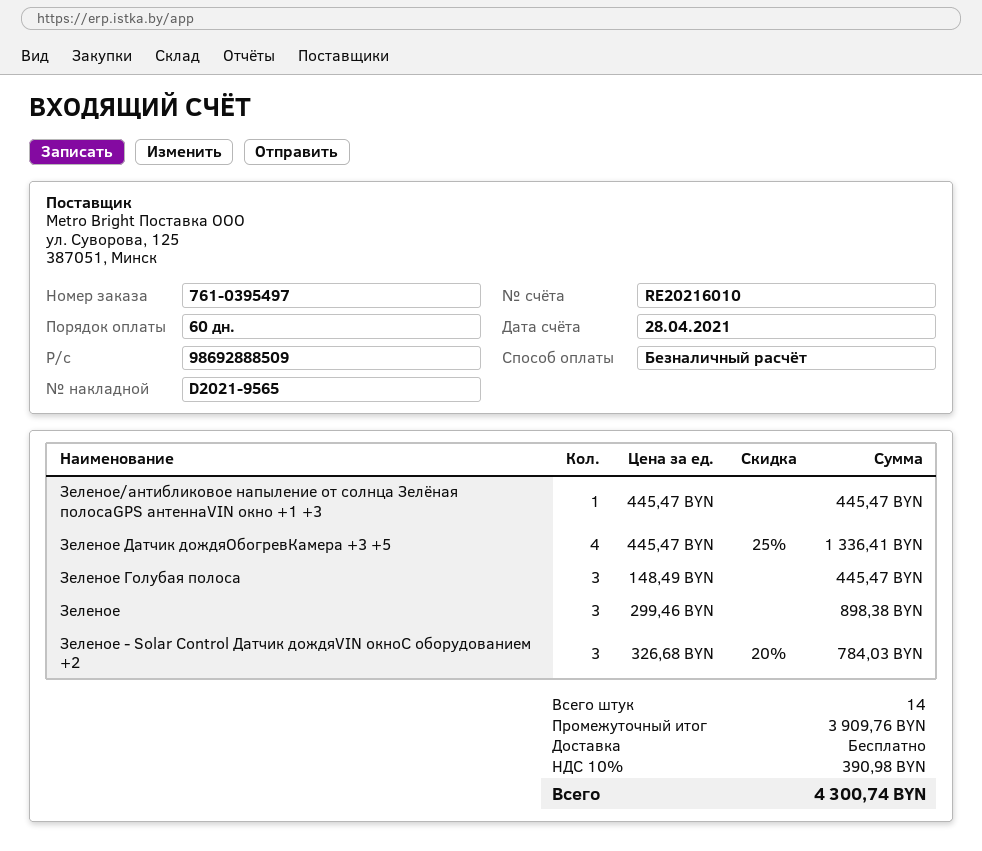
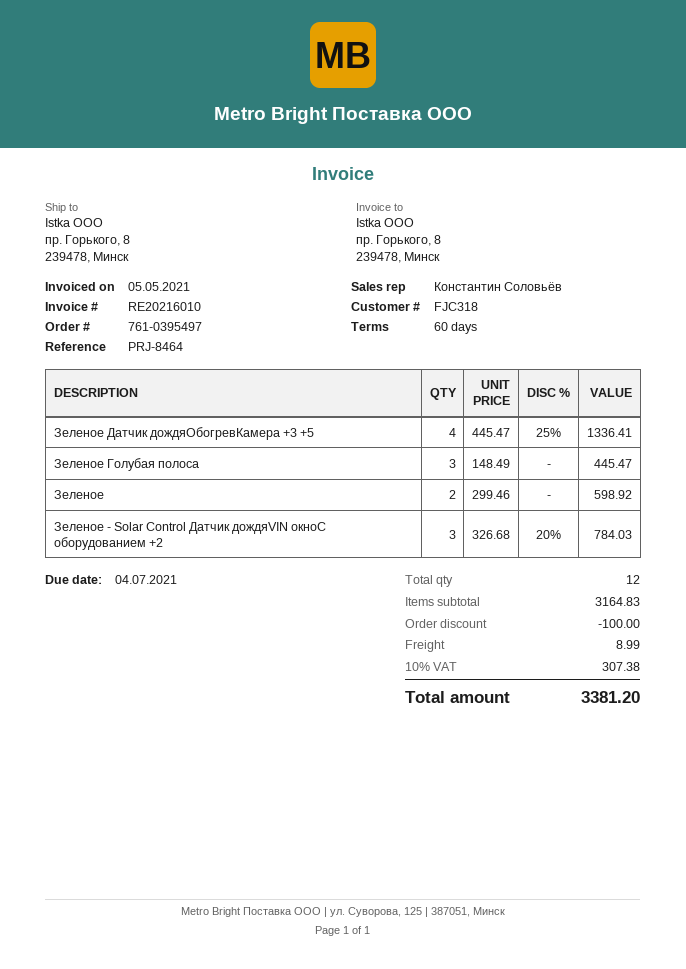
invoice date: 2021-04-28 -> 2021-05-05
Зеленое/антибликовое напыление от солнца Зелёная полосаGPS антеннаVIN окно +1 +3: 1 x 445.47 = 445.47 -> none
Зеленое: 3 x 299.46 = 898.38 -> 2 x 299.46 = 598.92
total quantity: 14 -> 12
subtotal: 3909.76 -> 3164.83
discount: none -> 100.00
shipping: 0.00 -> 8.99
tax: 10% = 390.98 -> 10% = 307.38
total: 4300.74 -> 3381.20

